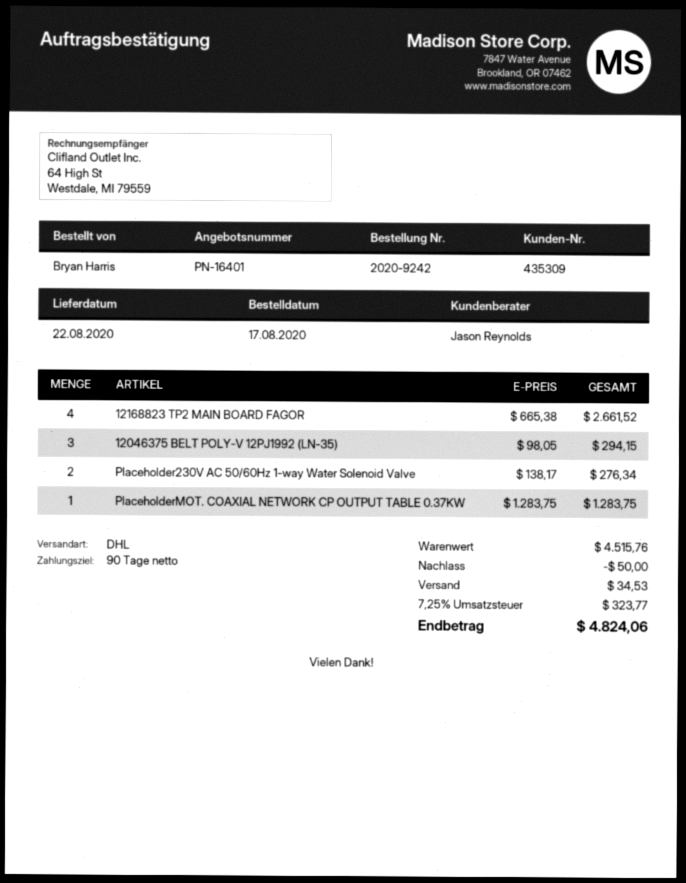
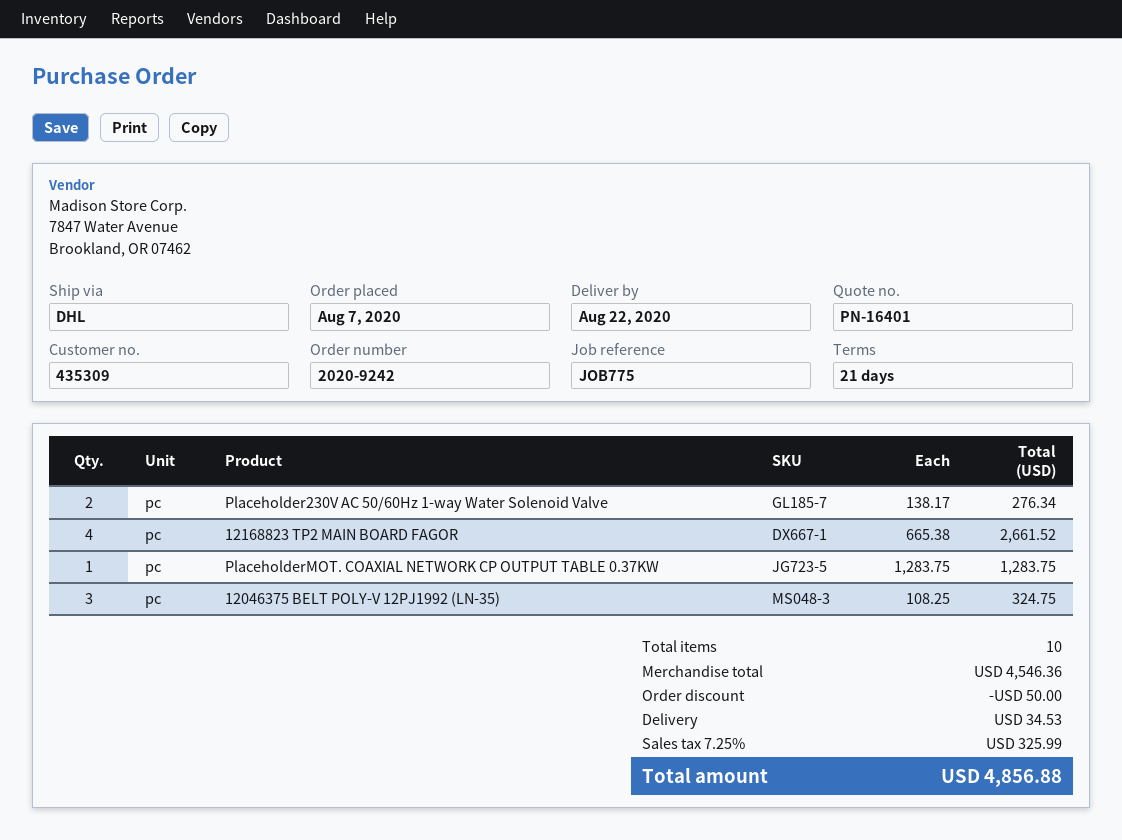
order date: 2020-08-17 -> 2020-08-07
payment terms: 90 days -> 21 days
12046375 BELT POLY-V 12PJ1992 (LN-35): 3 x 98.05 = 294.15 -> 3 x 108.25 = 324.75
subtotal: 4515.76 -> 4546.36
tax: 7.25% = 323.77 -> 7.25% = 325.99
total: 4824.06 -> 4856.88

